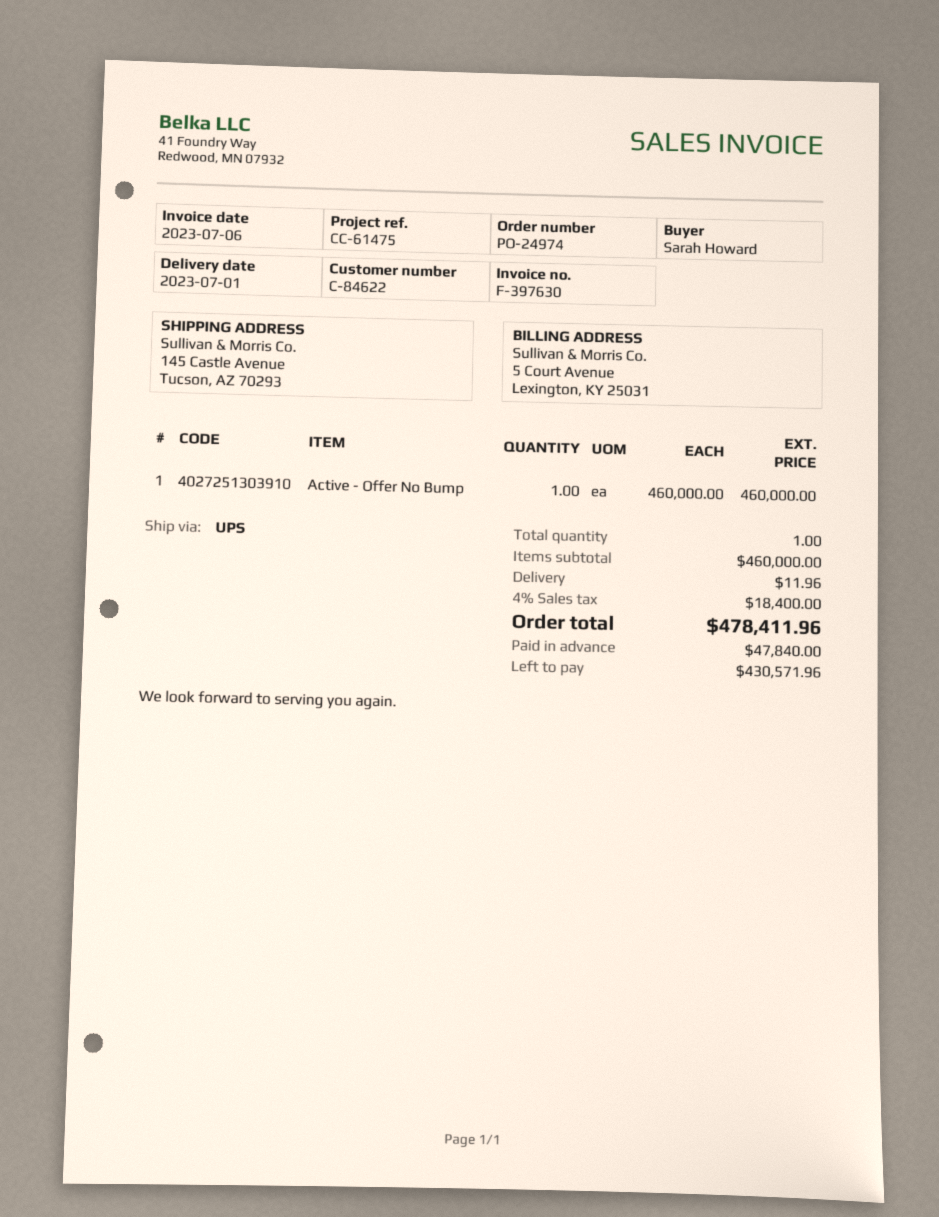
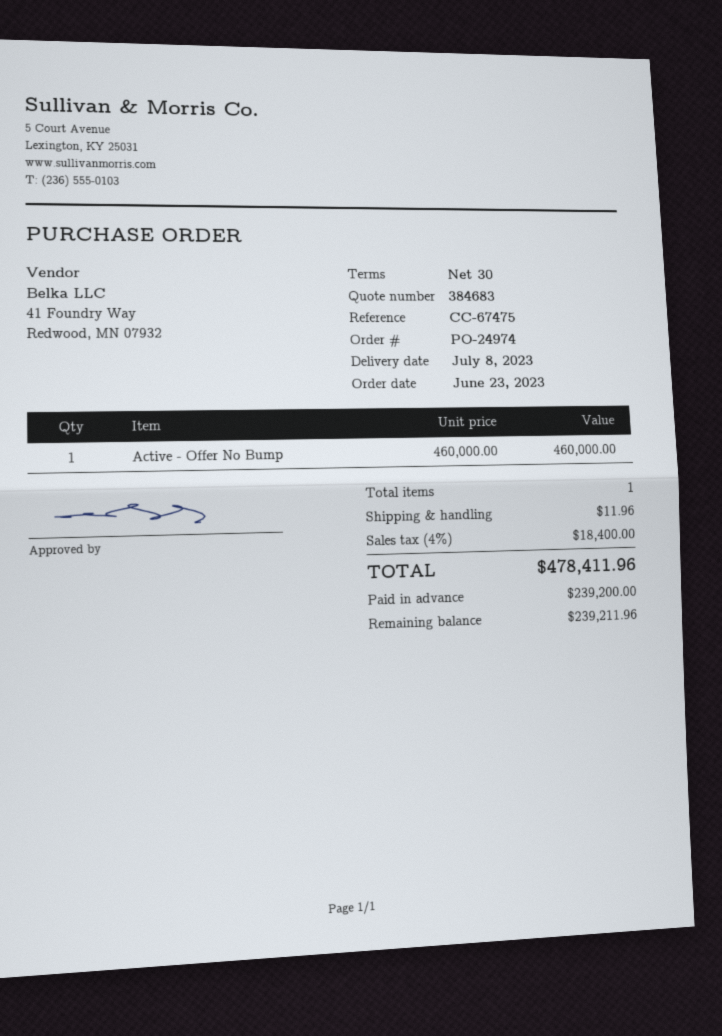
delivery date: 2023-07-01 -> 2023-07-08
reference: CC-61475 -> CC-67475
deposit: 47840.00 -> 239200.00
balance: 430571.96 -> 239211.96

